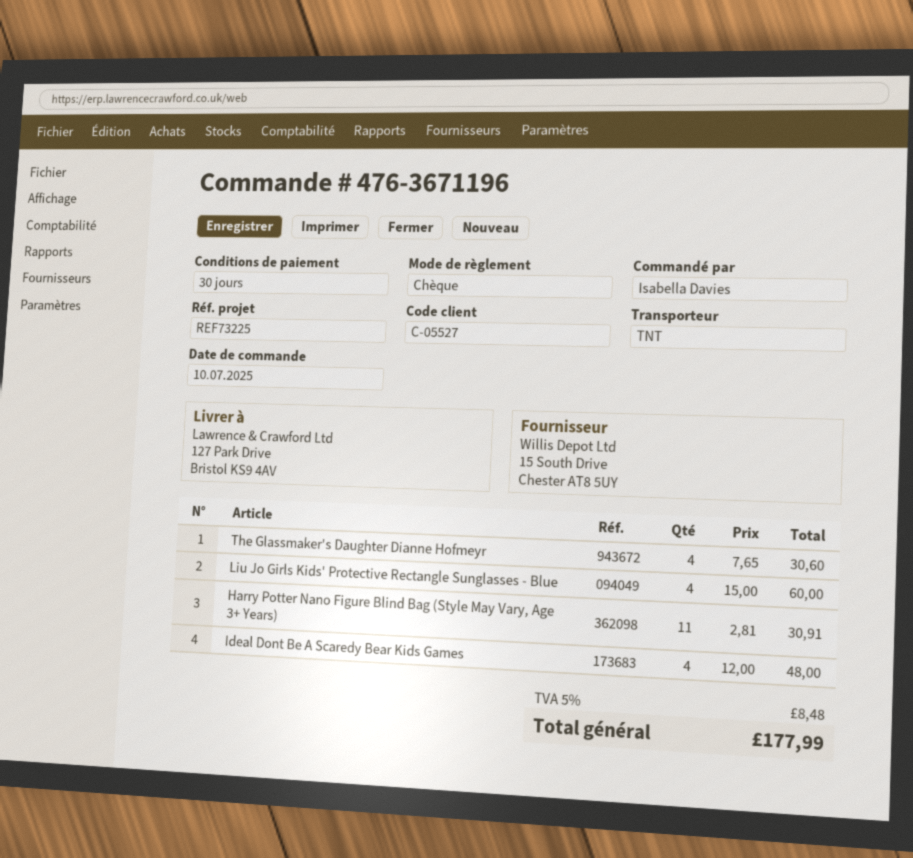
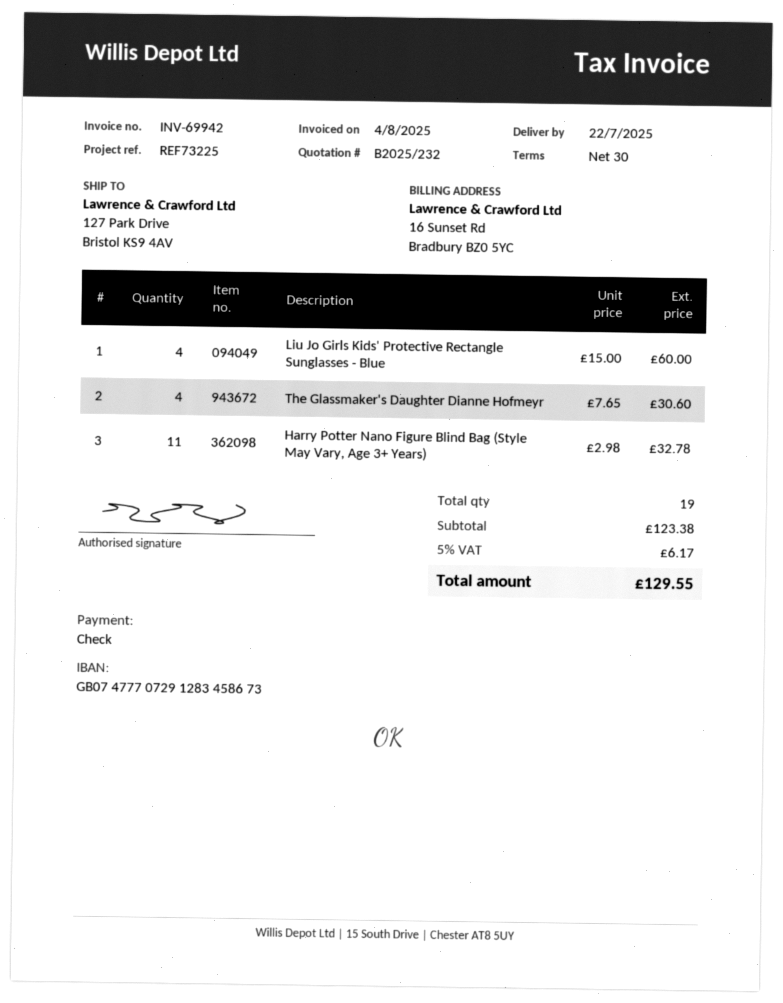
Harry Potter Nano Figure Blind Bag (Style May Vary, Age 3+ Years): 11 x 2.81 = 30.91 -> 11 x 2.98 = 32.78
Ideal Dont Be A Scaredy Bear Kids Games: 4 x 12.00 = 48.00 -> none
tax: 5% = 8.48 -> 5% = 6.17
total: 177.99 -> 129.55

